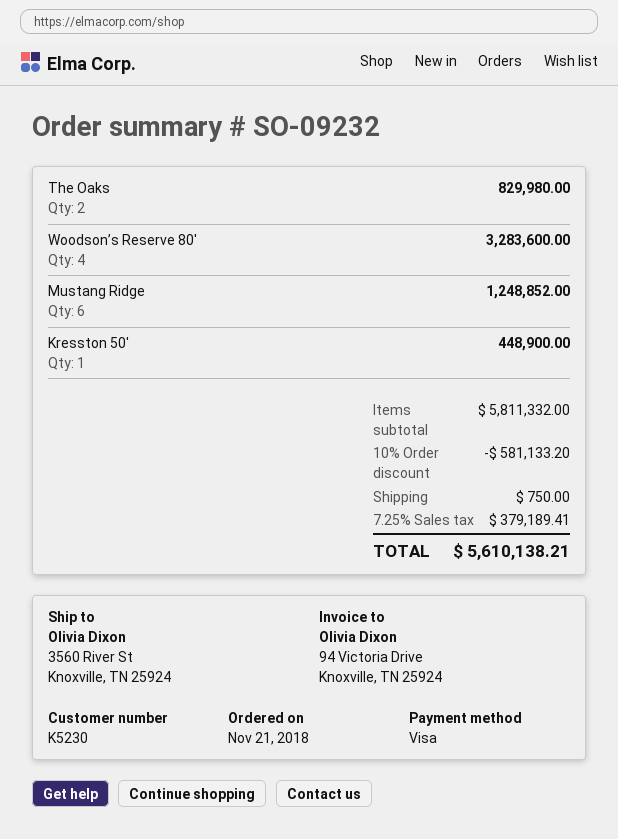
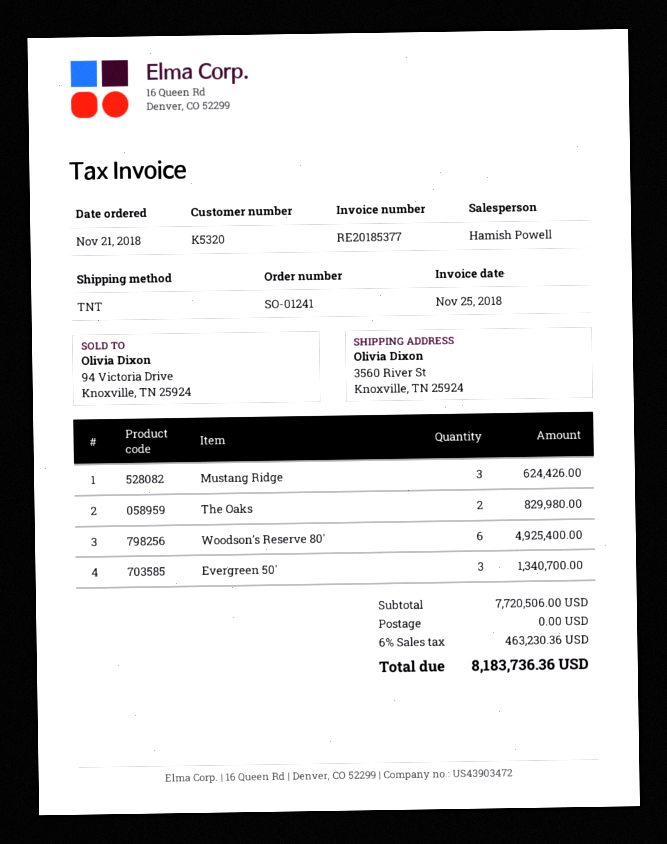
order number: SO-09232 -> SO-01241
customer number: K5230 -> K5320
Woodson’s Reserve 80': 4 for 3283600.00 -> 6 for 4925400.00
Mustang Ridge: 6 for 1248852.00 -> 3 for 624426.00
Kresston 50': 1 for 448900.00 -> none
Evergreen 50': none -> 3 for 1340700.00
subtotal: 5811332.00 -> 7720506.00
discount: 10% = 581133.20 -> none
shipping: 750.00 -> 0.00
tax: 7.25% = 379189.41 -> 6% = 463230.36
total: 5610138.21 -> 8183736.36

